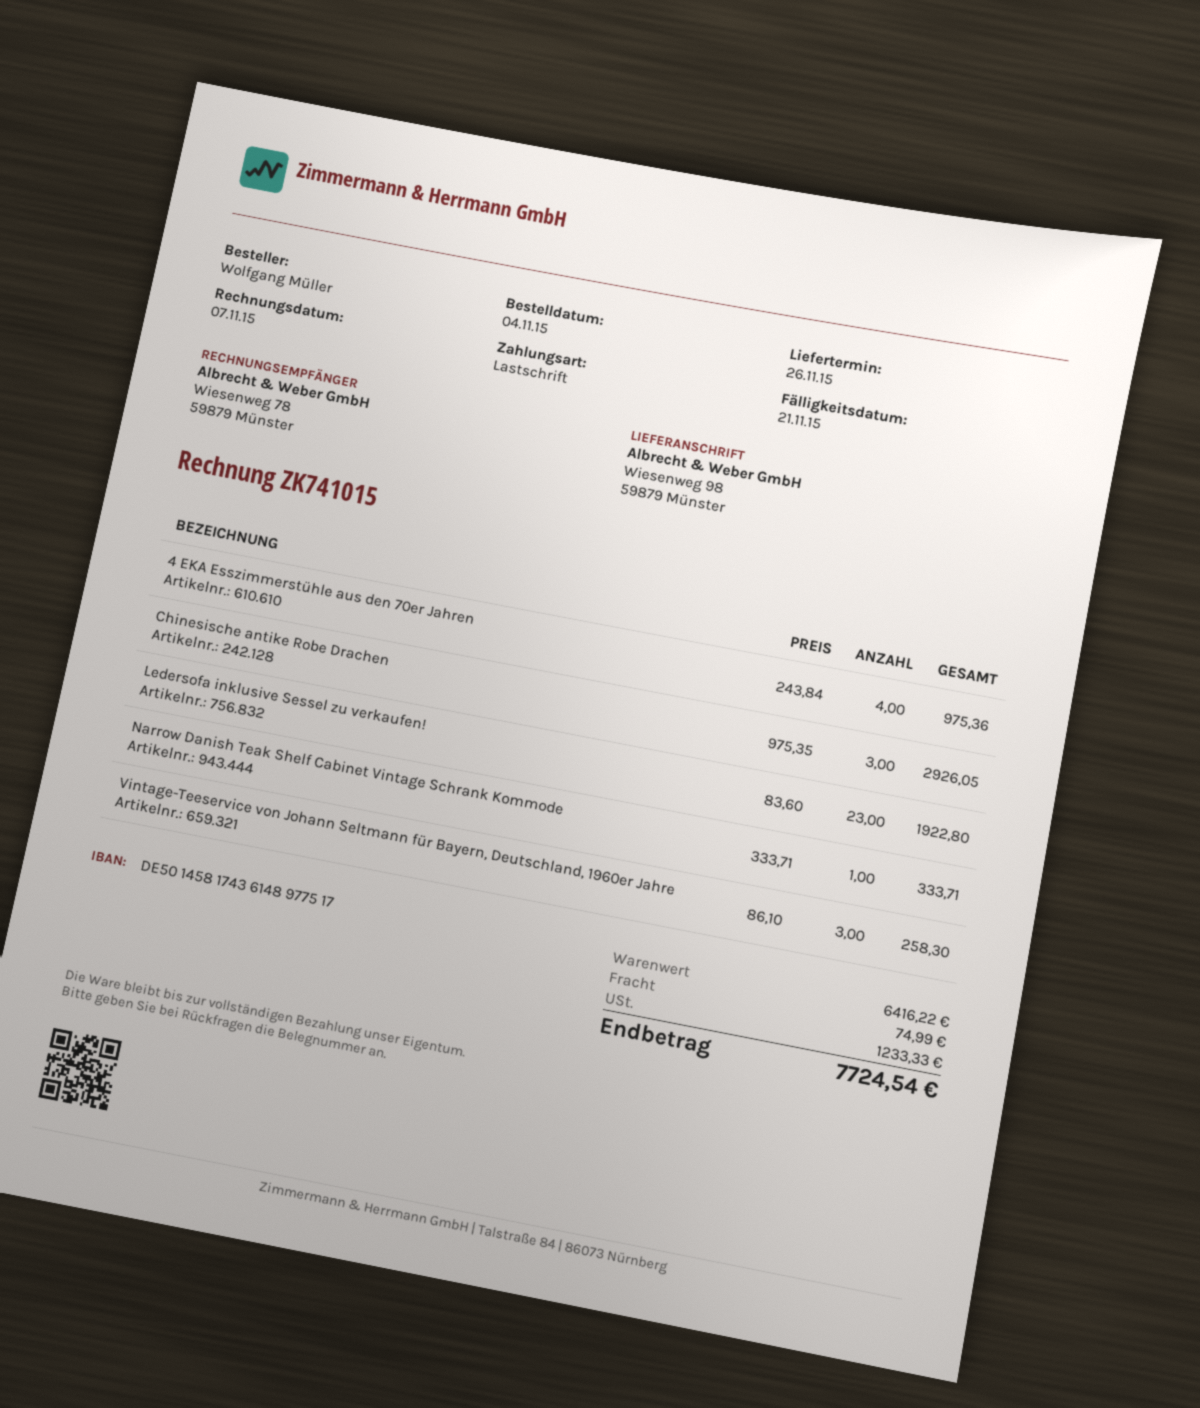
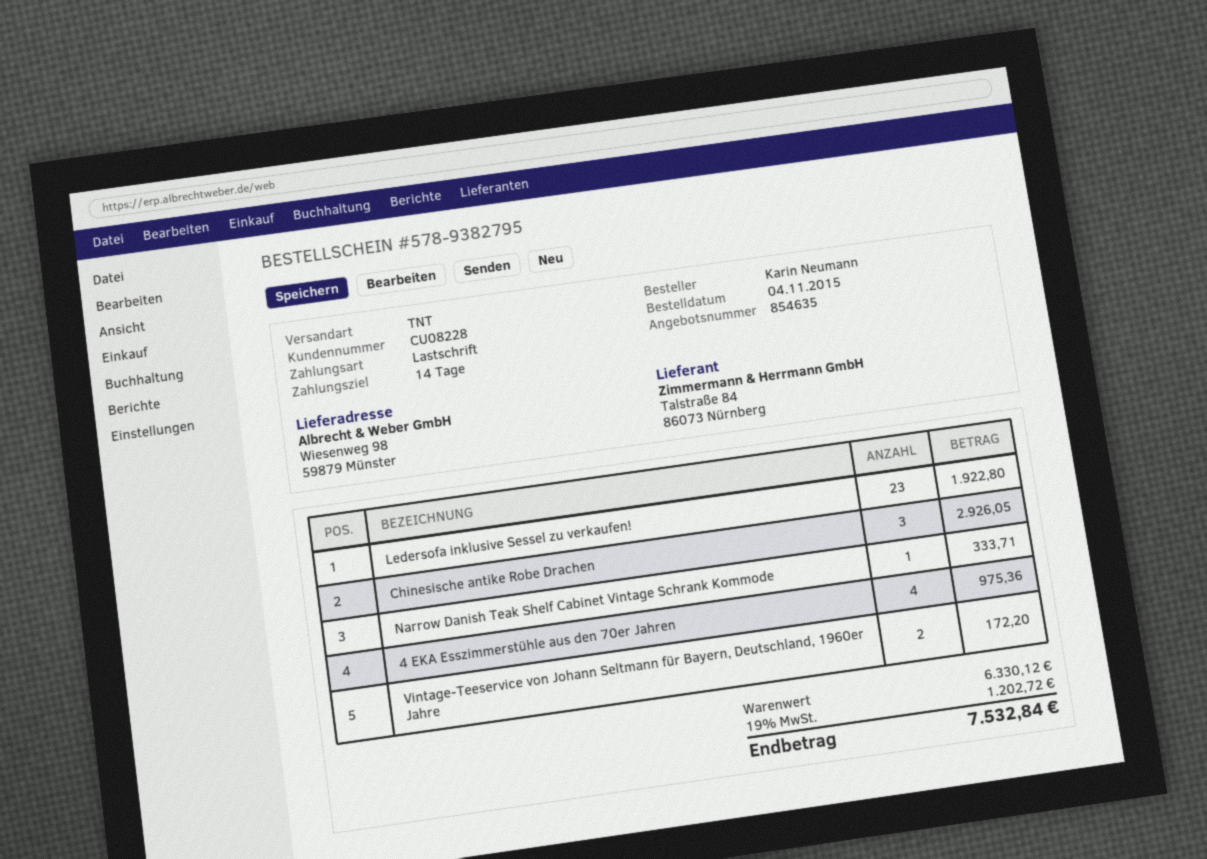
ordered by: Wolfgang Müller -> Karin Neumann
Vintage-Teeservice von Johann Seltmann für Bayern, Deutschland, 1960er Jahre: 3 for 258.30 -> 2 for 172.20
subtotal: 6416.22 -> 6330.12
shipping: 74.99 -> none
tax: 1233.33 -> 1202.72
total: 7724.54 -> 7532.84

